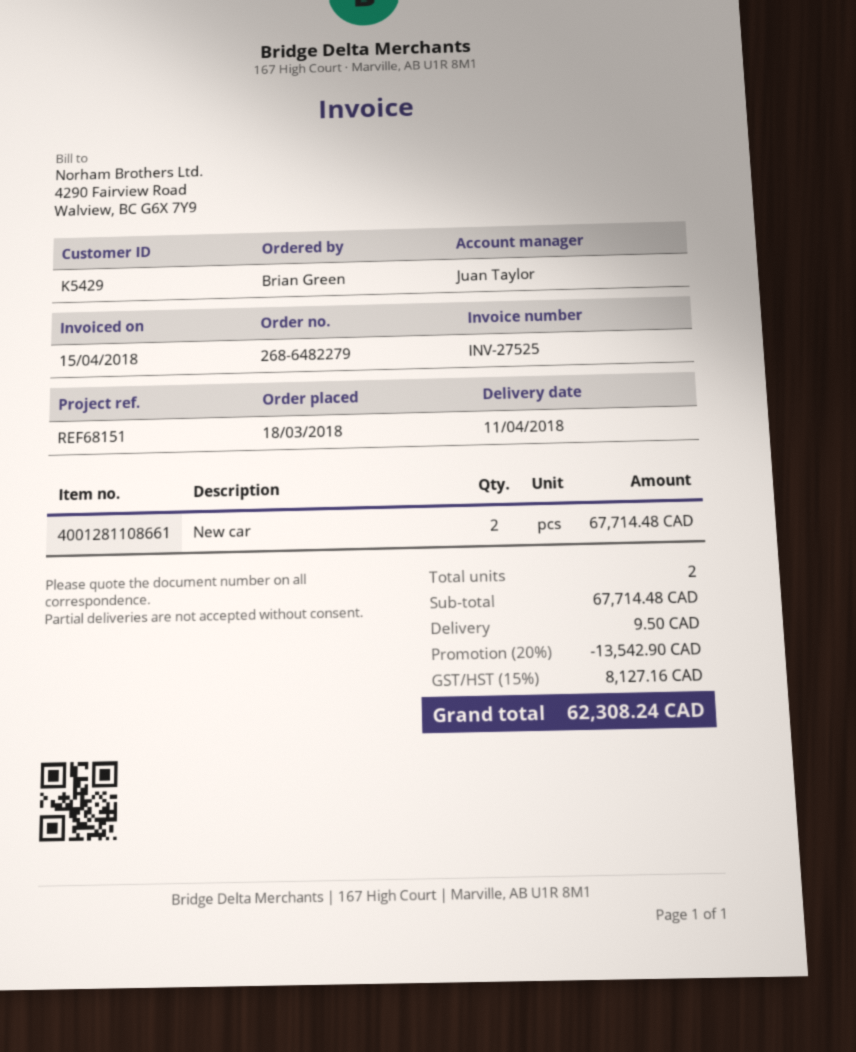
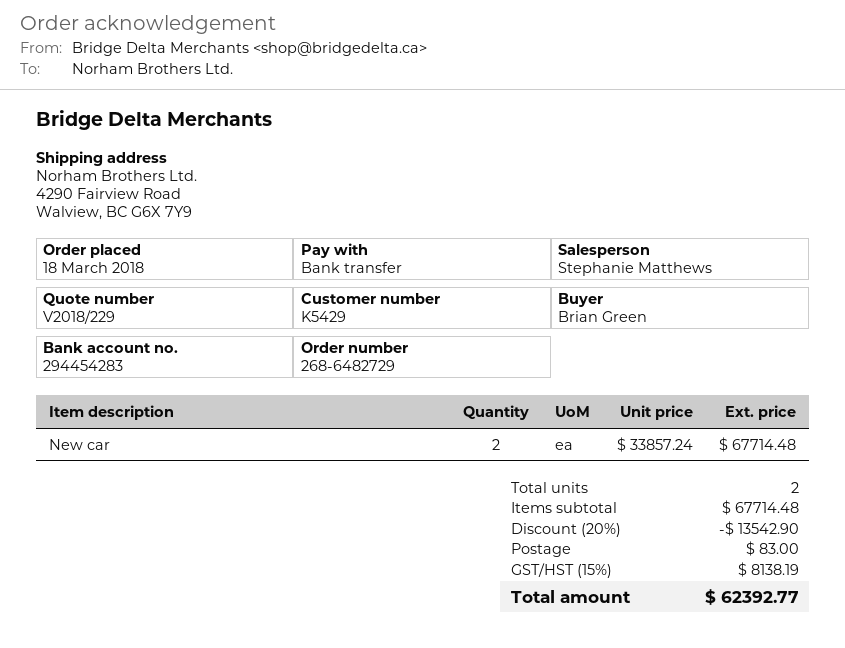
order number: 268-6482279 -> 268-6482729
sales rep: Juan Taylor -> Stephanie Matthews
shipping: 9.50 -> 83.00
tax: 15% = 8127.16 -> 15% = 8138.19
total: 62308.24 -> 62392.77

